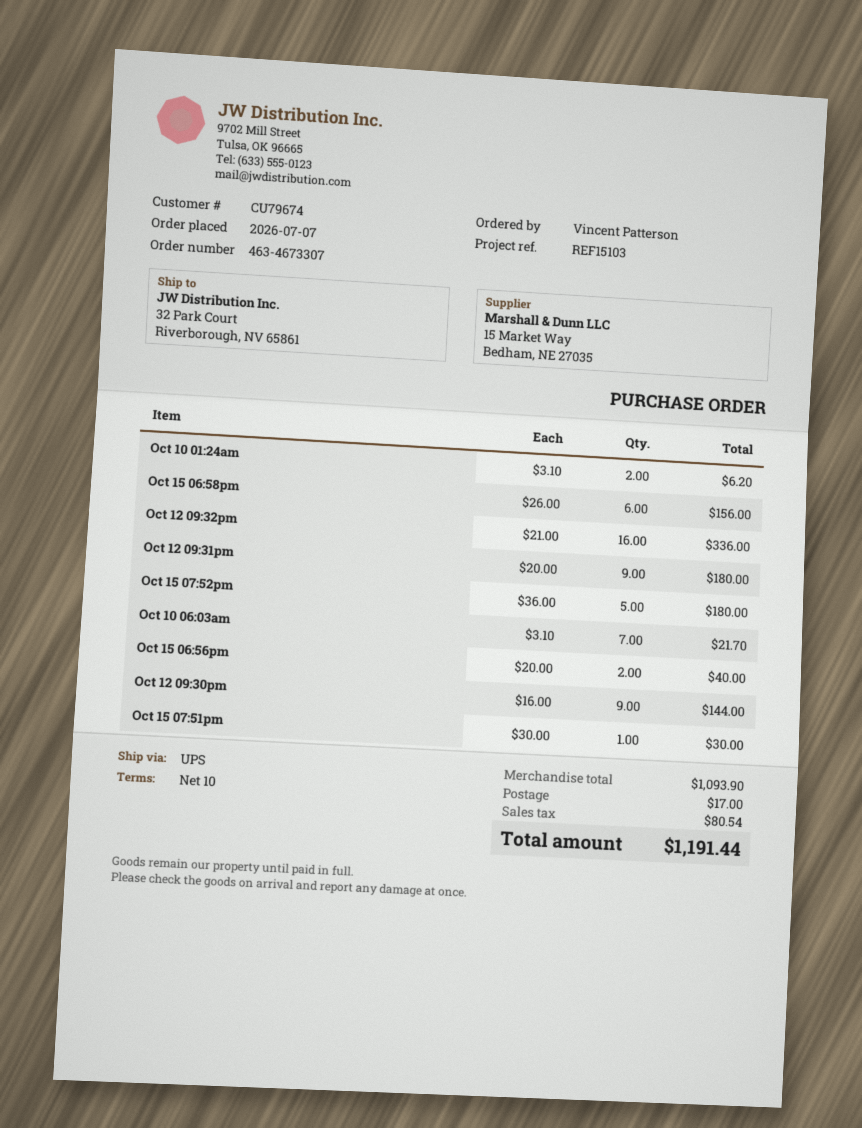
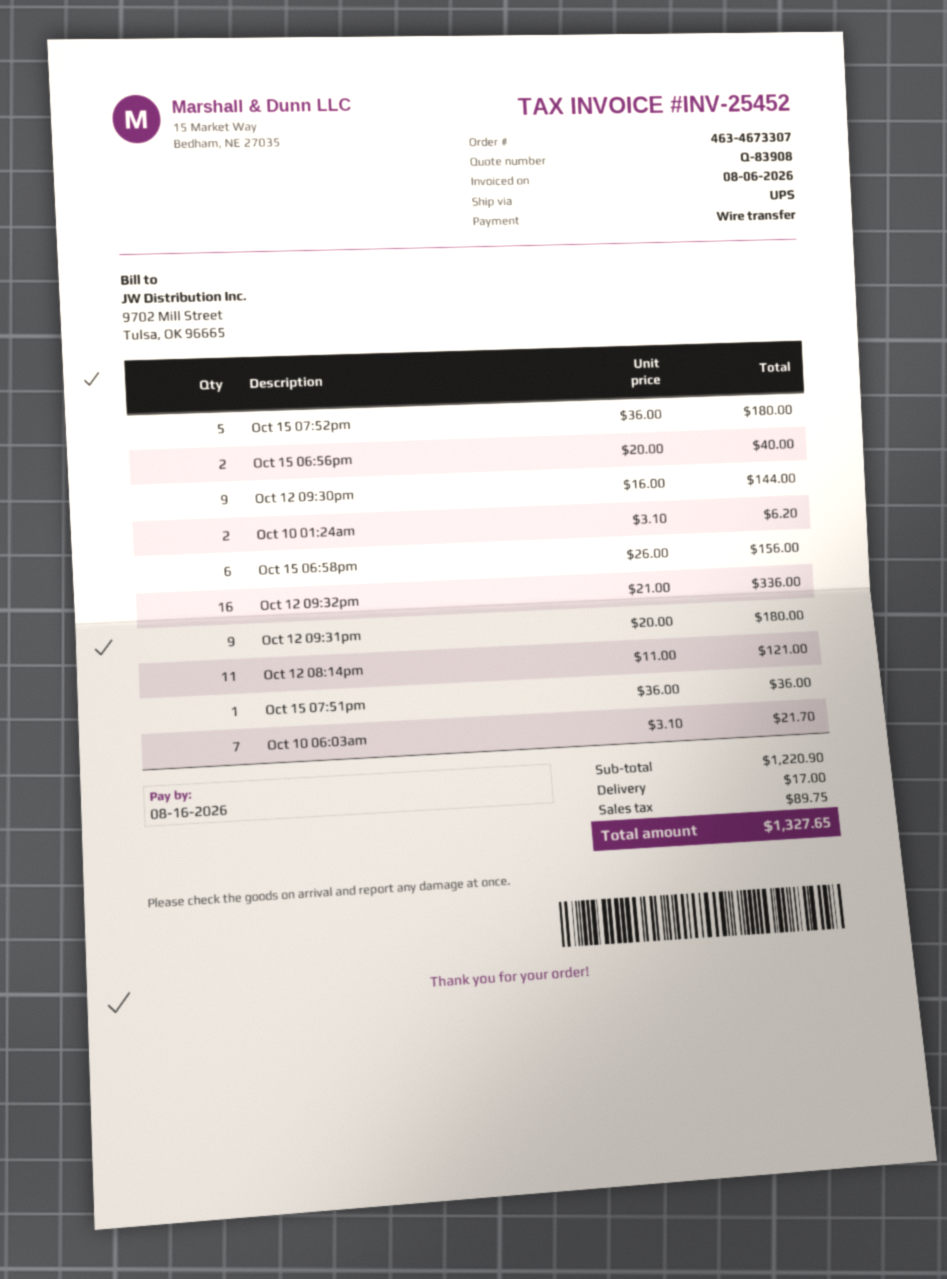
Oct 15 07:51pm: 1 x 30.00 = 30.00 -> 1 x 36.00 = 36.00
Oct 12 08:14pm: none -> 11 x 11.00 = 121.00
subtotal: 1093.90 -> 1220.90
tax: 80.54 -> 89.75
total: 1191.44 -> 1327.65

